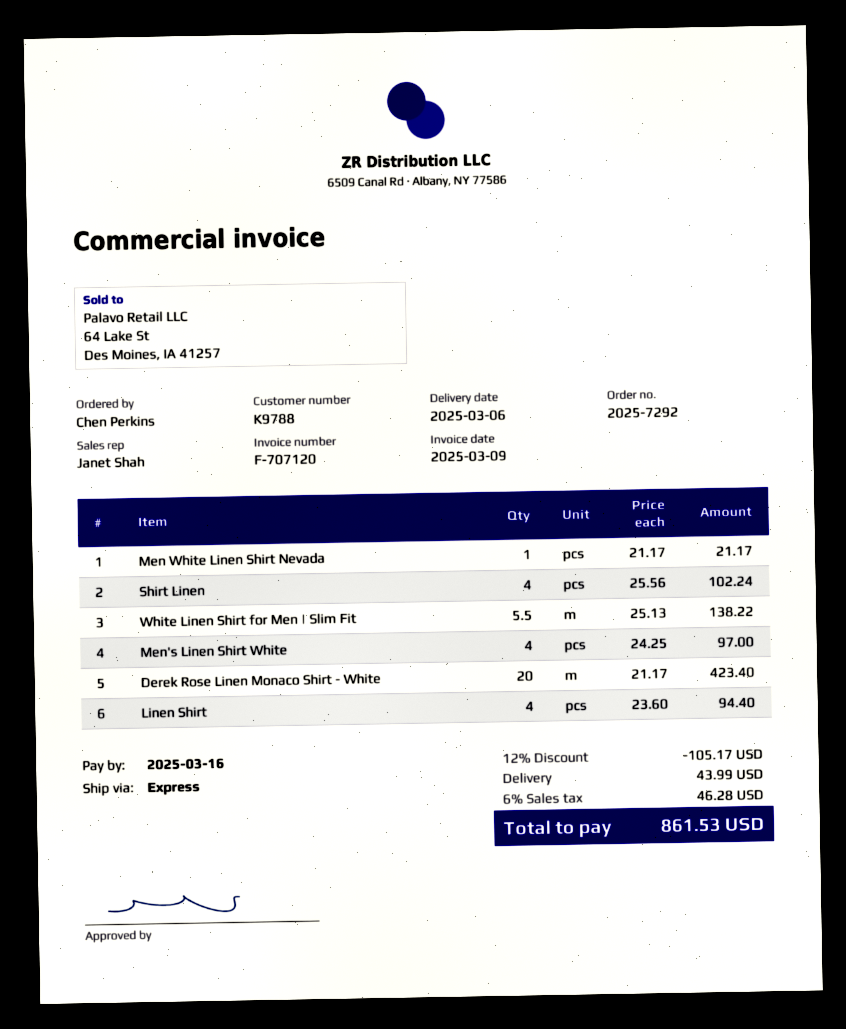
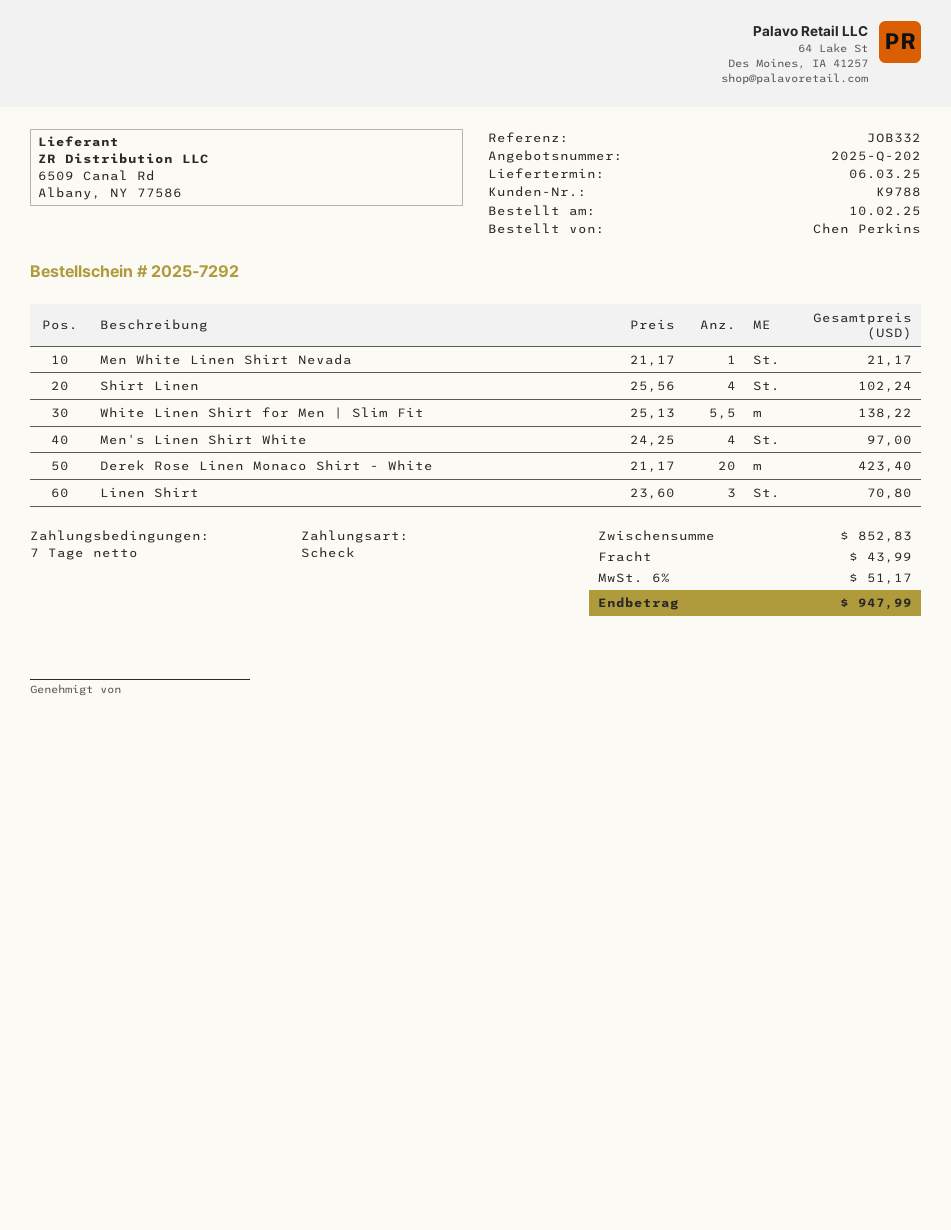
Linen Shirt: 4 x 23.60 = 94.40 -> 3 x 23.60 = 70.80
discount: 12% = 105.17 -> none
tax: 6% = 46.28 -> 6% = 51.17
total: 861.53 -> 947.99

